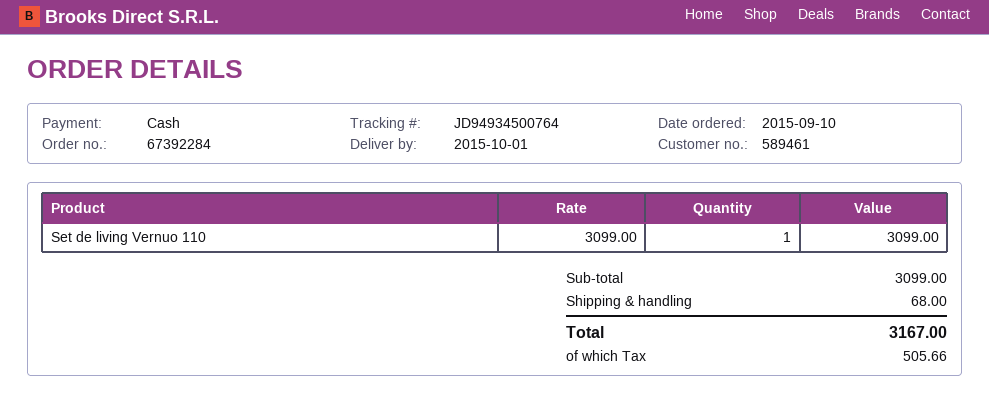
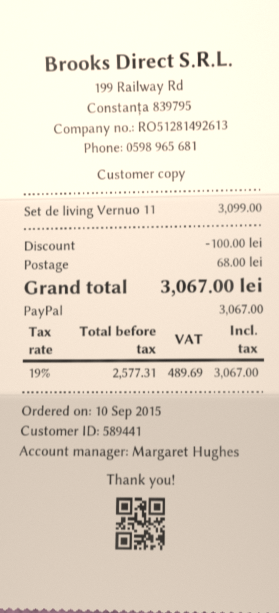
customer number: 589461 -> 589441
payment method: cash -> PayPal
discount: none -> 100.00
tax: 505.66 -> 489.69
total: 3167.00 -> 3067.00

